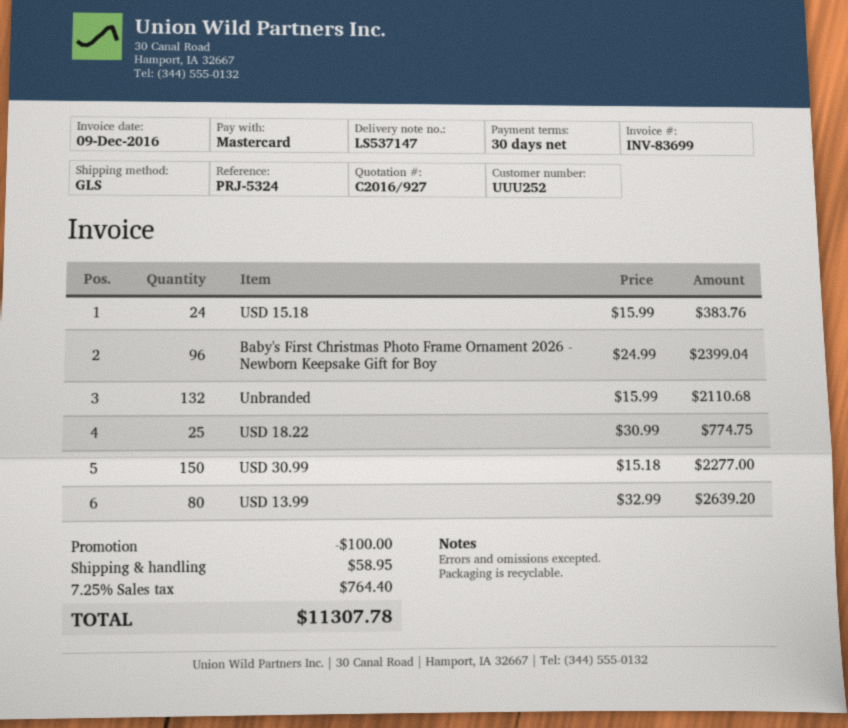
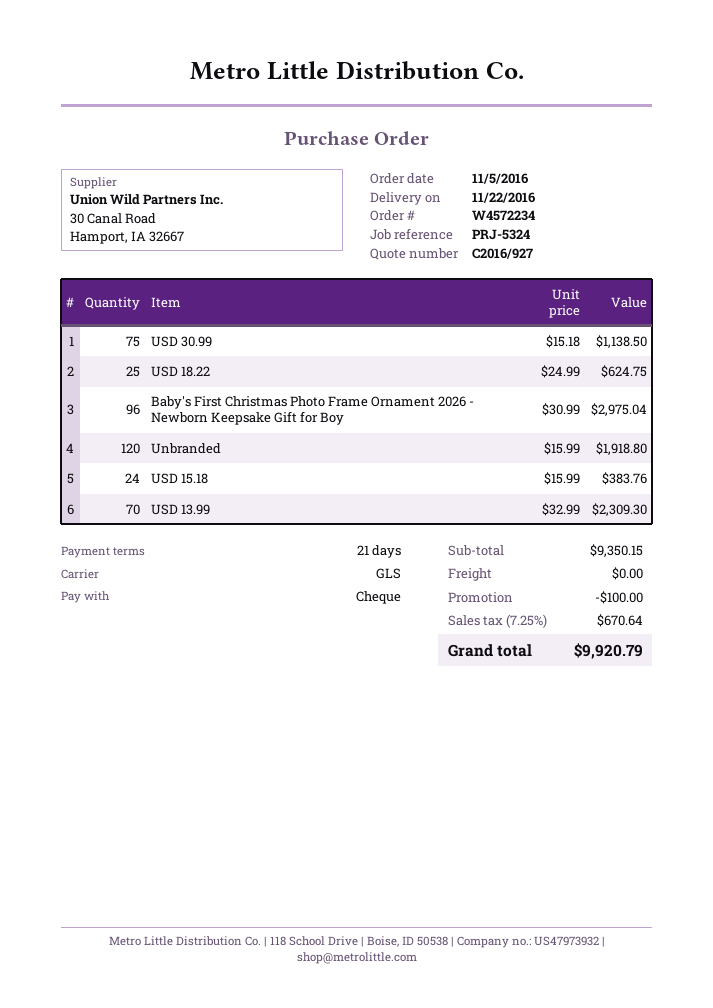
payment terms: 30 days -> 21 days
payment method: Mastercard -> cheque
Baby's First Christmas Photo Frame Ornament 2026 - Newborn Keepsake Gift for Boy: 96 x 24.99 = 2399.04 -> 96 x 30.99 = 2975.04
Unbranded: 132 x 15.99 = 2110.68 -> 120 x 15.99 = 1918.80
USD 18.22: 25 x 30.99 = 774.75 -> 25 x 24.99 = 624.75
USD 30.99: 150 x 15.18 = 2277.00 -> 75 x 15.18 = 1138.50
USD 13.99: 80 x 32.99 = 2639.20 -> 70 x 32.99 = 2309.30
shipping: 58.95 -> 0.00
tax: 7.25% = 764.40 -> 7.25% = 670.64
total: 11307.78 -> 9920.79

